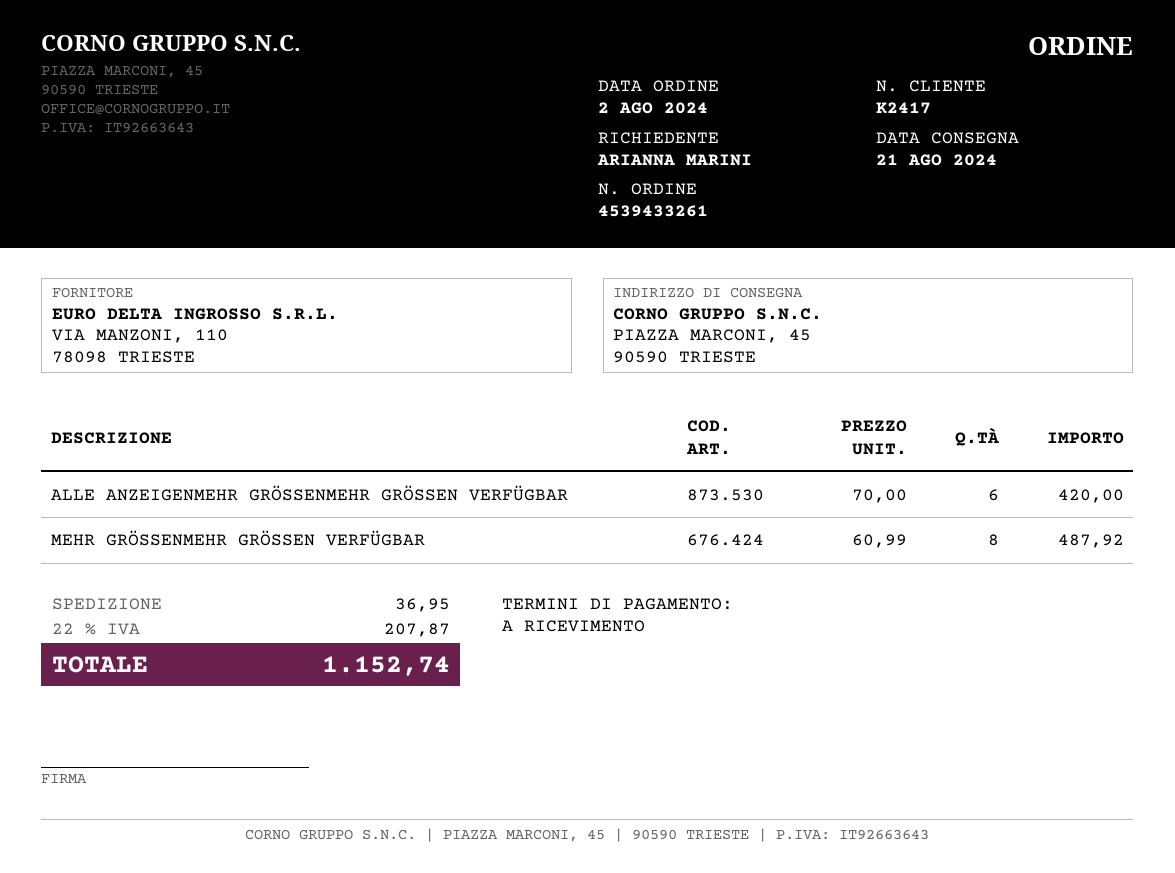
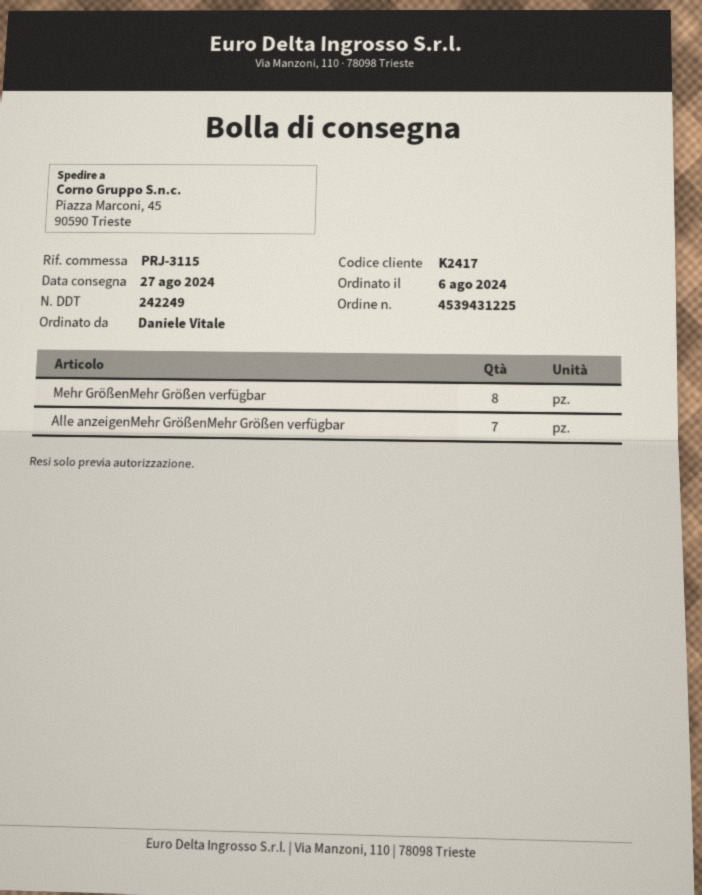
order number: 4539433261 -> 4539431225
order date: 2024-08-02 -> 2024-08-06
delivery date: 2024-08-21 -> 2024-08-27
ordered by: ARIANNA MARINI -> Daniele Vitale
ALLE ANZEIGENMEHR GRÖSSENMEHR GRÖSSEN VERFÜGBAR: 6 -> 7

